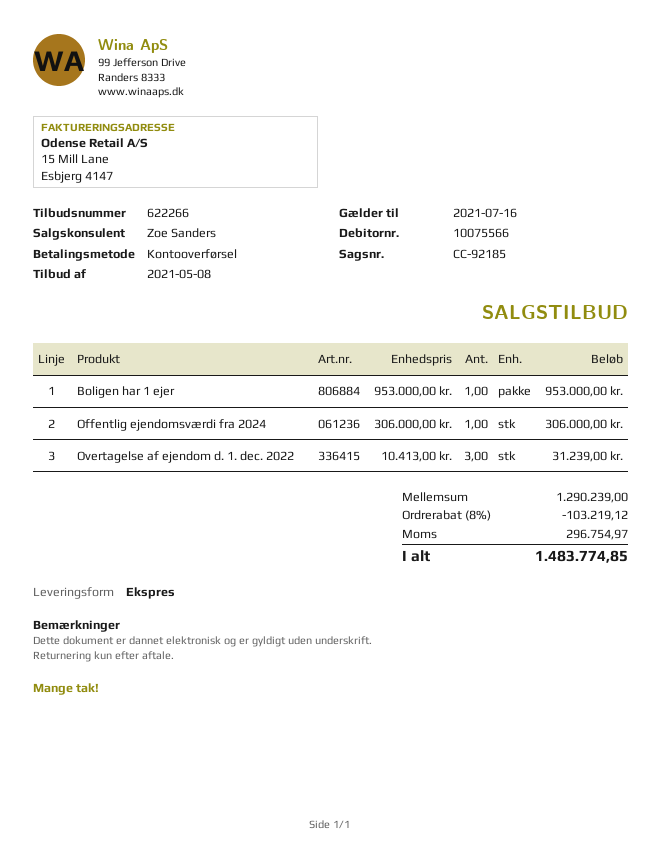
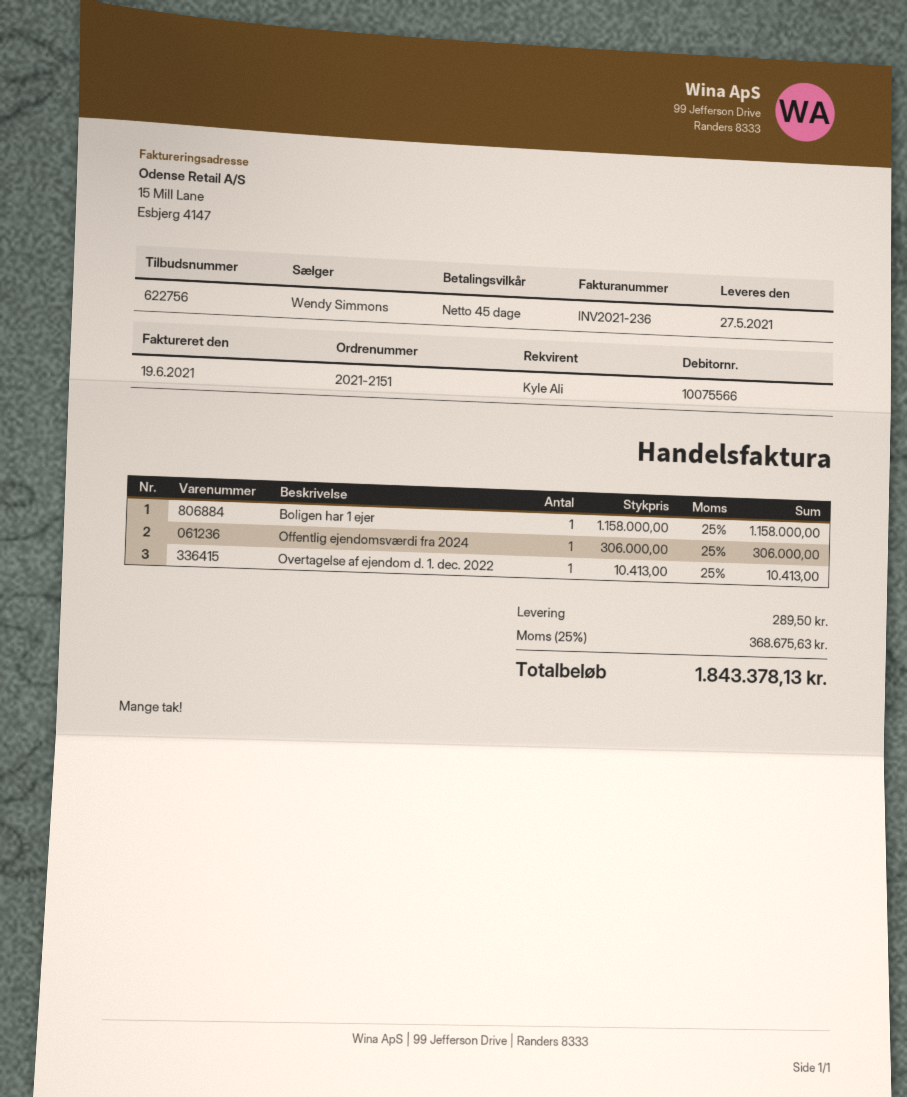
quote number: 622266 -> 622756
sales rep: Zoe Sanders -> Wendy Simmons
Boligen har 1 ejer: 1 x 953000.00 = 953000.00 -> 1 x 1158000.00 = 1158000.00
Overtagelse af ejendom d. 1. dec. 2022: 3 x 10413.00 = 31239.00 -> 1 x 10413.00 = 10413.00
discount: 8% = 103219.12 -> none
shipping: none -> 289.50
tax: 296754.97 -> 368675.63
total: 1483774.85 -> 1843378.13

